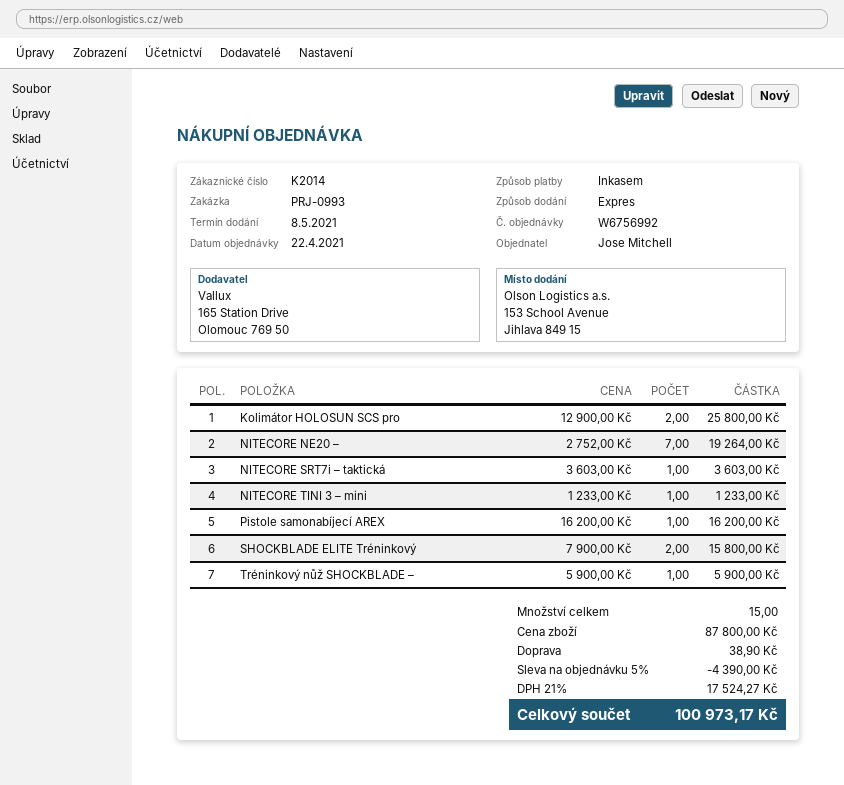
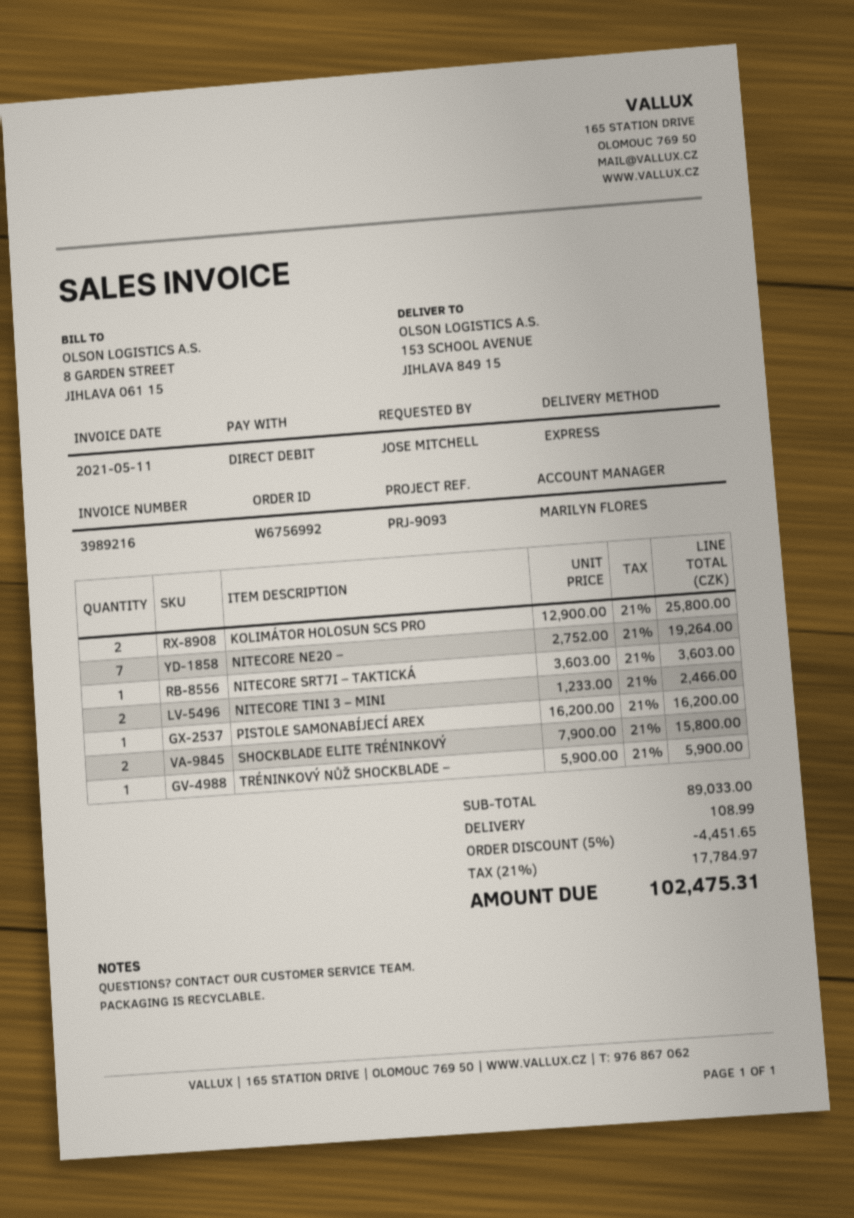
reference: PRJ-0993 -> PRJ-9093
NITECORE TINI 3 – mini: 1 x 1233.00 = 1233.00 -> 2 x 1233.00 = 2466.00
subtotal: 87800.00 -> 89033.00
discount: 5% = 4390.00 -> 5% = 4451.65
shipping: 38.90 -> 108.99
tax: 21% = 17524.27 -> 21% = 17784.97
total: 100973.17 -> 102475.31

